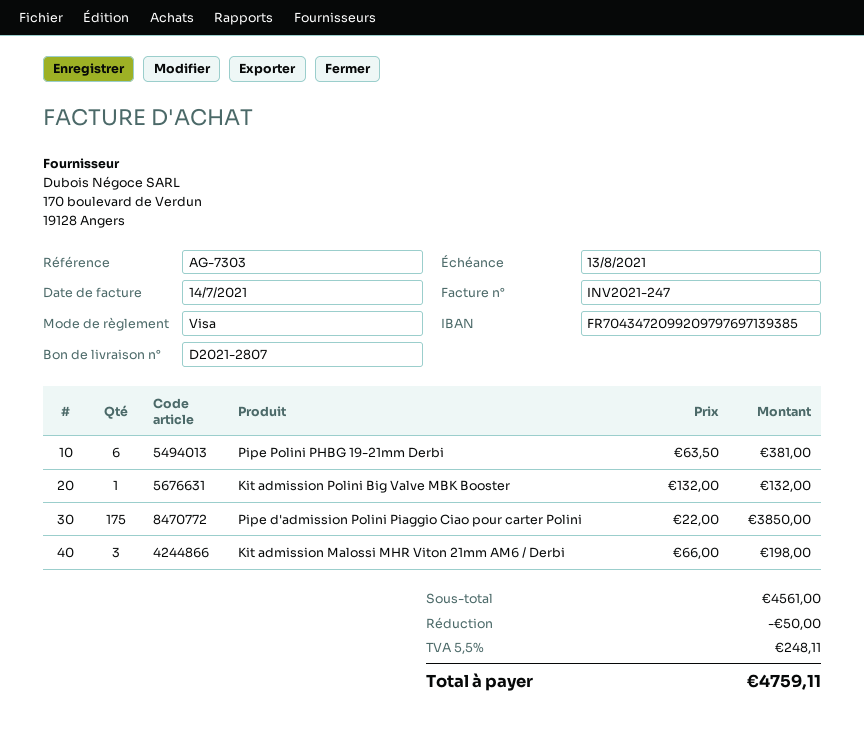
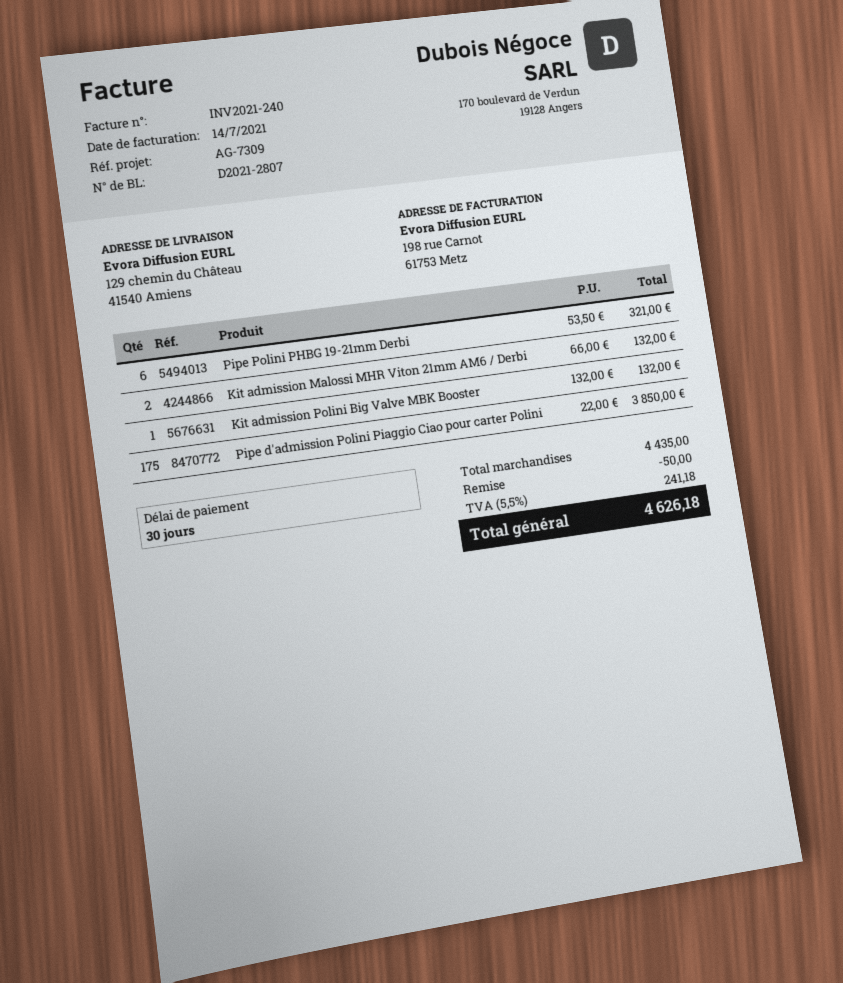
invoice number: INV2021-247 -> INV2021-240
reference: AG-7303 -> AG-7309
Pipe Polini PHBG 19-21mm Derbi: 6 x 63.50 = 381.00 -> 6 x 53.50 = 321.00
Kit admission Malossi MHR Viton 21mm AM6 / Derbi: 3 x 66.00 = 198.00 -> 2 x 66.00 = 132.00
subtotal: 4561.00 -> 4435.00
tax: 5.5% = 248.11 -> 5.5% = 241.18
total: 4759.11 -> 4626.18

